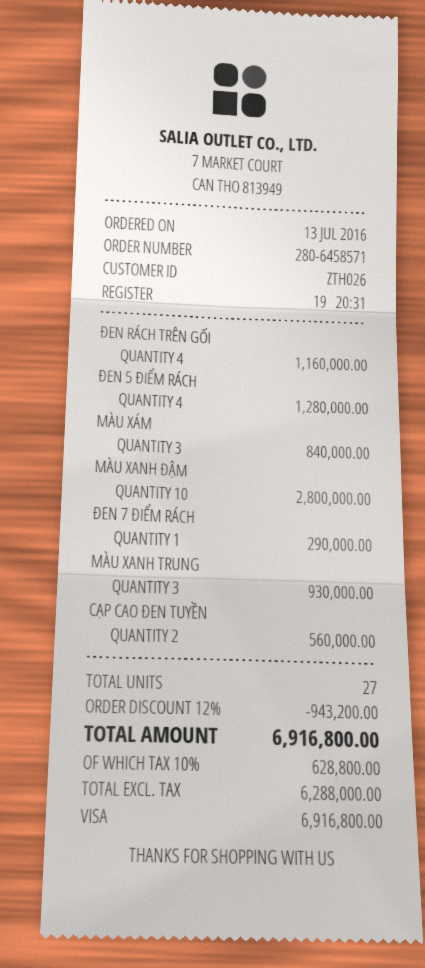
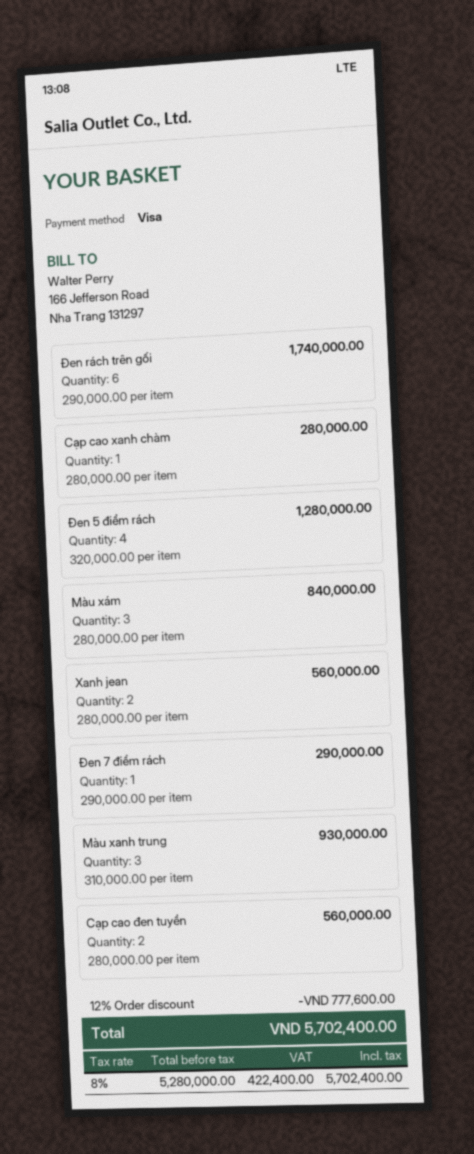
ĐEN RÁCH TRÊN GỐI: 4 for 1160000.00 -> 6 for 1740000.00
MÀU XANH ĐẬM: 10 for 2800000.00 -> none
Cạp cao xanh chàm: none -> 1 for 280000.00
Xanh jean: none -> 2 for 560000.00
discount: 12% = 943200.00 -> 12% = 777600.00
net: 6288000.00 -> 5280000.00
tax: 10% = 628800.00 -> 8% = 422400.00
total: 6916800.00 -> 5702400.00

